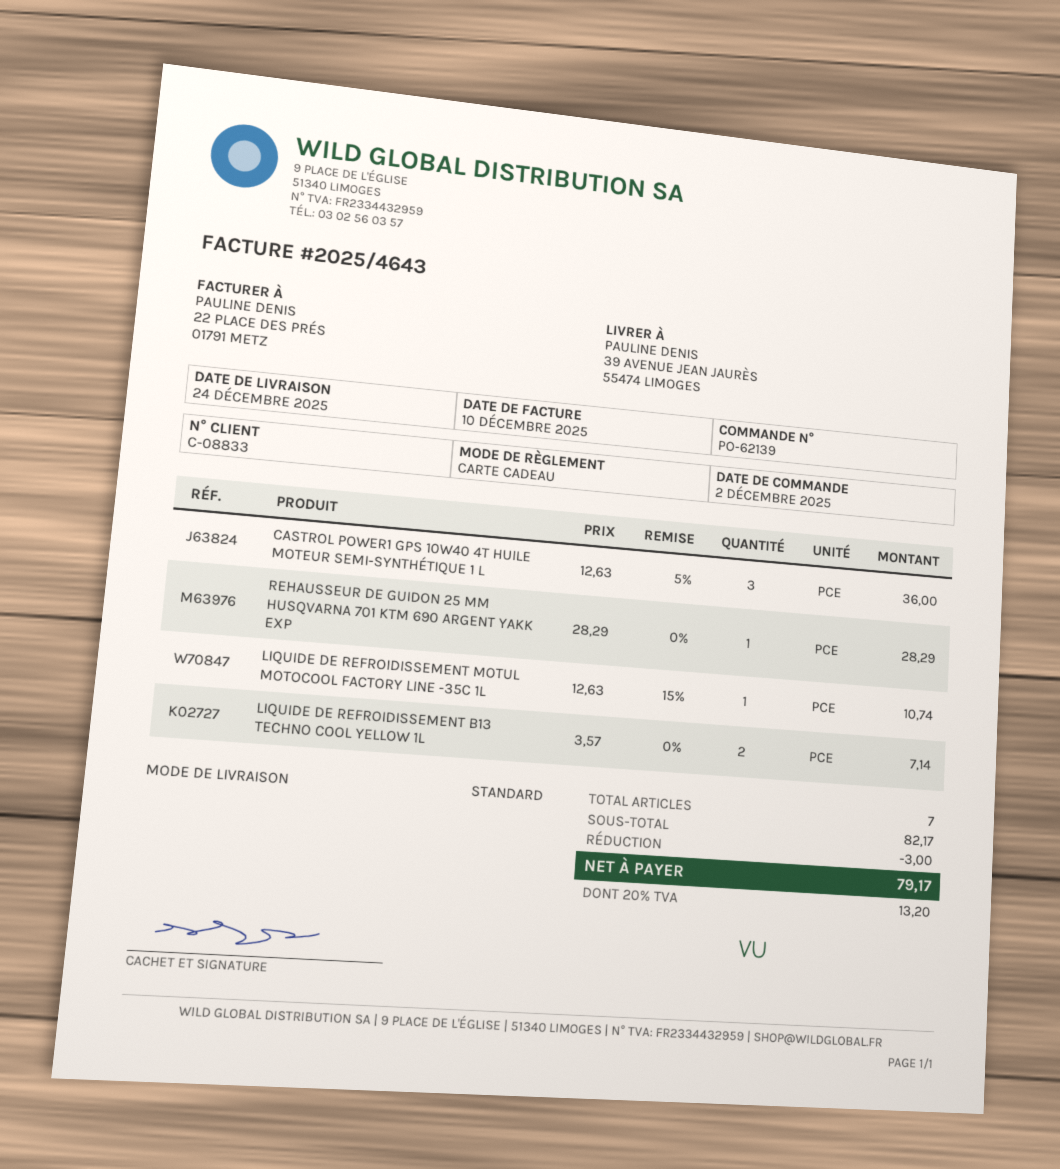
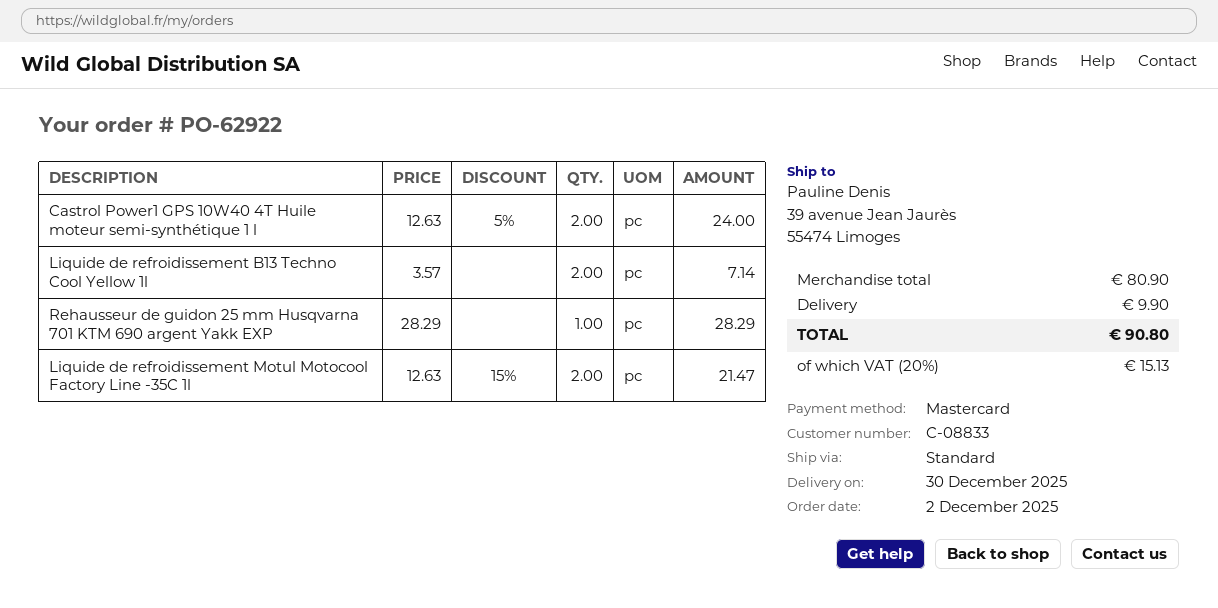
order number: PO-62139 -> PO-62922
delivery date: 2025-12-24 -> 2025-12-30
payment method: gift card -> Mastercard
CASTROL POWER1 GPS 10W40 4T HUILE MOTEUR SEMI-SYNTHÉTIQUE 1 L: 3 x 12.63 - 5% = 36.00 -> 2 x 12.63 - 5% = 24.00
LIQUIDE DE REFROIDISSEMENT MOTUL MOTOCOOL FACTORY LINE -35C 1L: 1 x 12.63 - 15% = 10.74 -> 2 x 12.63 - 15% = 21.47
subtotal: 82.17 -> 80.90
discount: 3.00 -> none
shipping: none -> 9.90
tax: 20% = 13.20 -> 20% = 15.13
total: 79.17 -> 90.80

